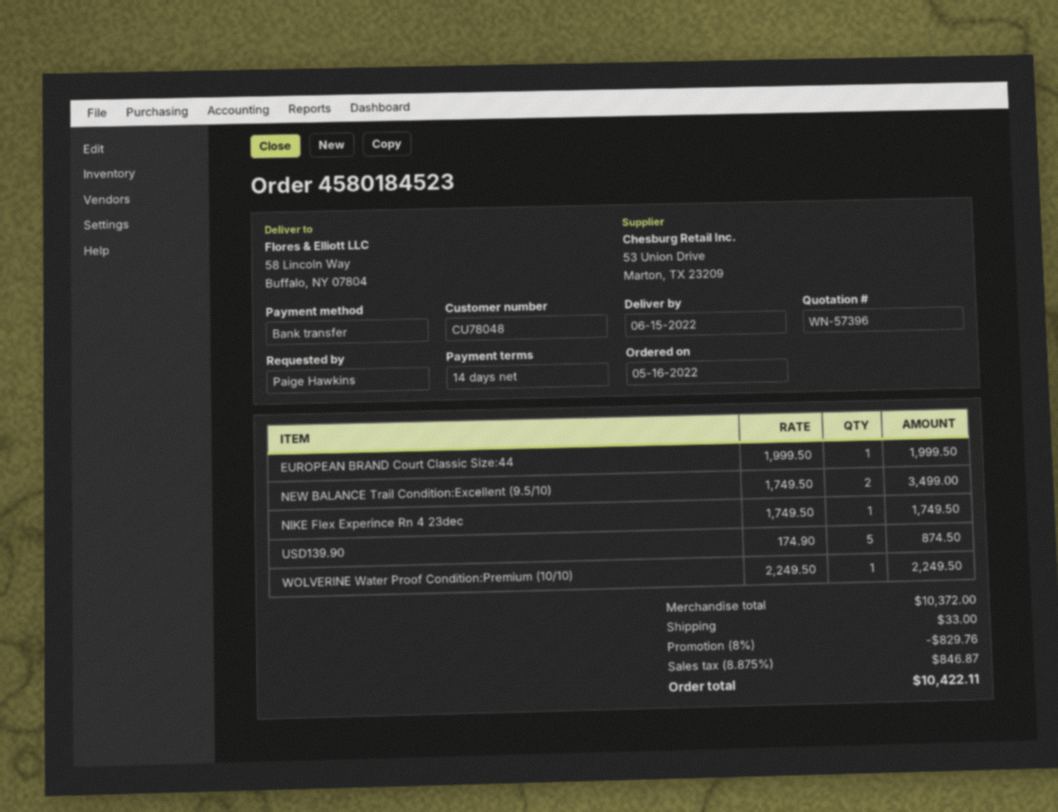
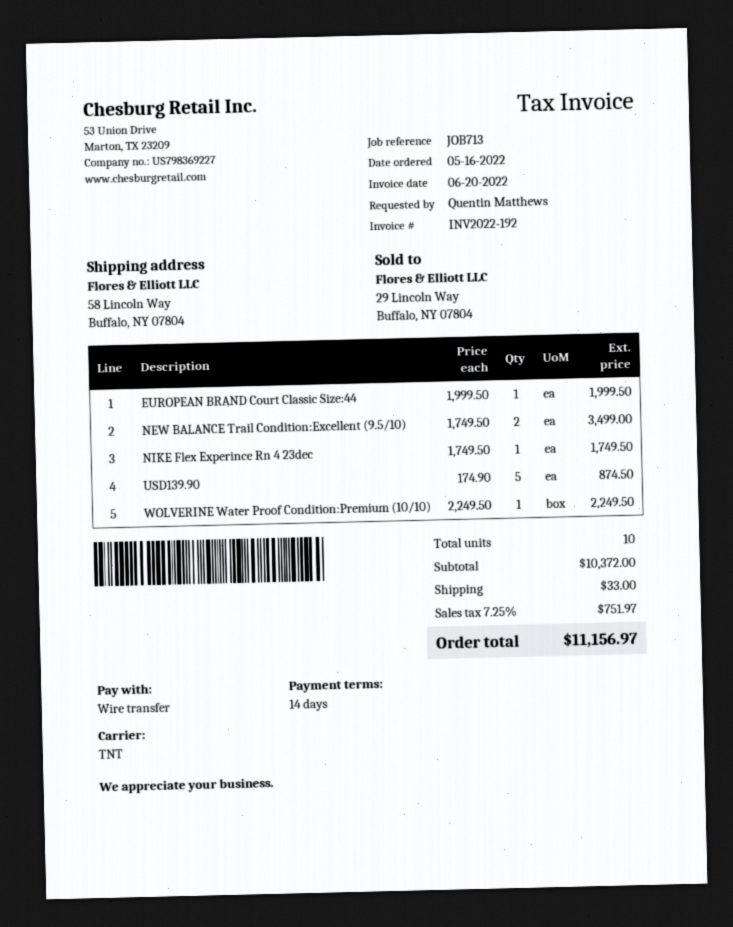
ordered by: Paige Hawkins -> Quentin Matthews
discount: 8% = 829.76 -> none
tax: 8.875% = 846.87 -> 7.25% = 751.97
total: 10422.11 -> 11156.97

